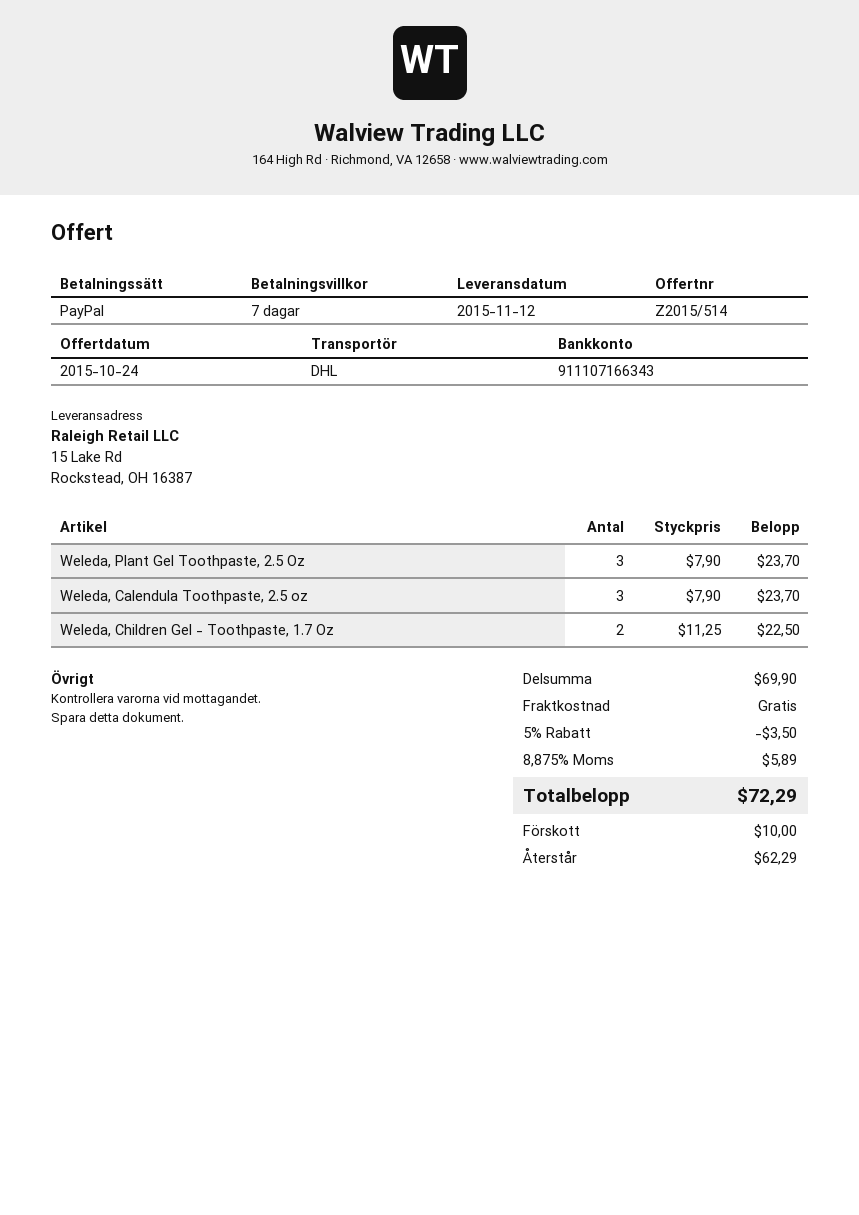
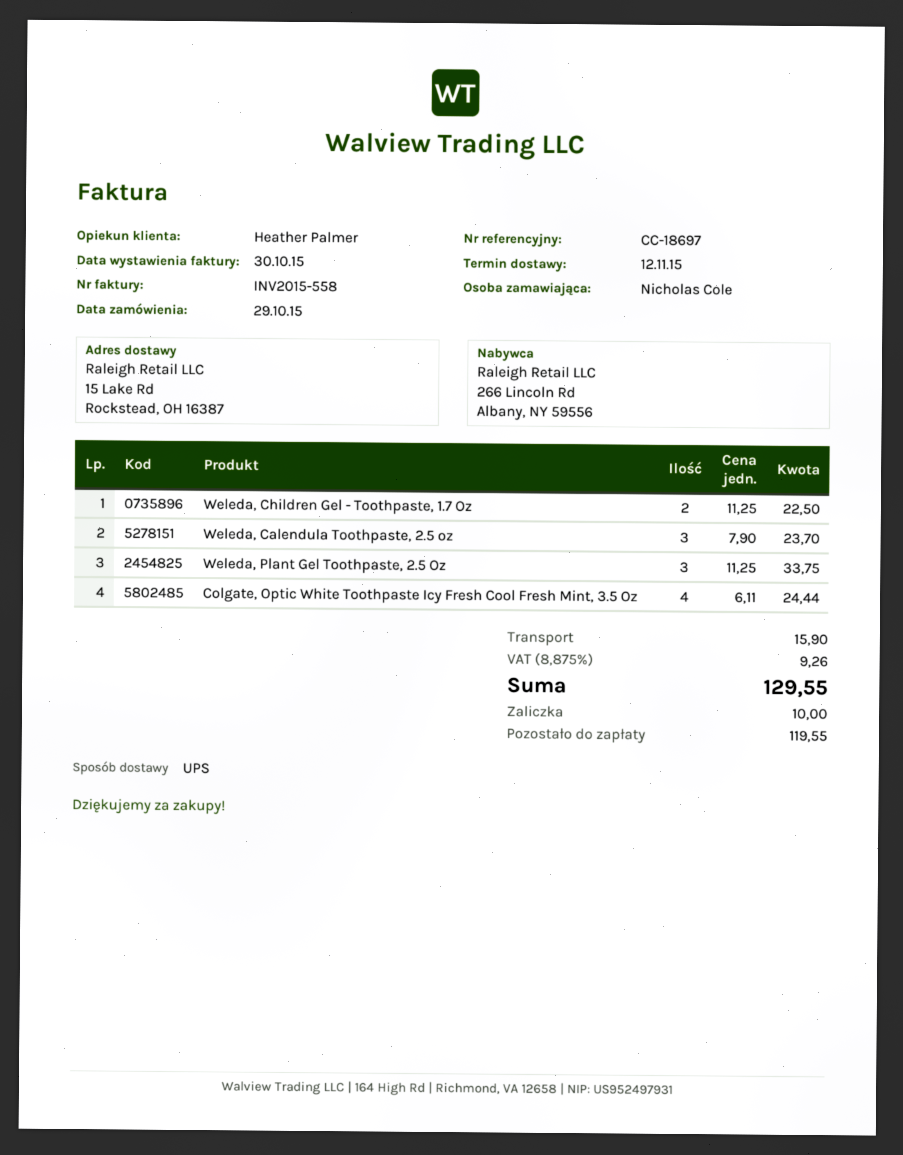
shipping method: DHL -> UPS
Weleda, Plant Gel Toothpaste, 2.5 Oz: 3 x 7.90 = 23.70 -> 3 x 11.25 = 33.75
Colgate, Optic White Toothpaste Icy Fresh Cool Fresh Mint, 3.5 Oz: none -> 4 x 6.11 = 24.44
discount: 5% = 3.50 -> none
shipping: 0.00 -> 15.90
tax: 8.875% = 5.89 -> 8.875% = 9.26
total: 72.29 -> 129.55
balance: 62.29 -> 119.55

